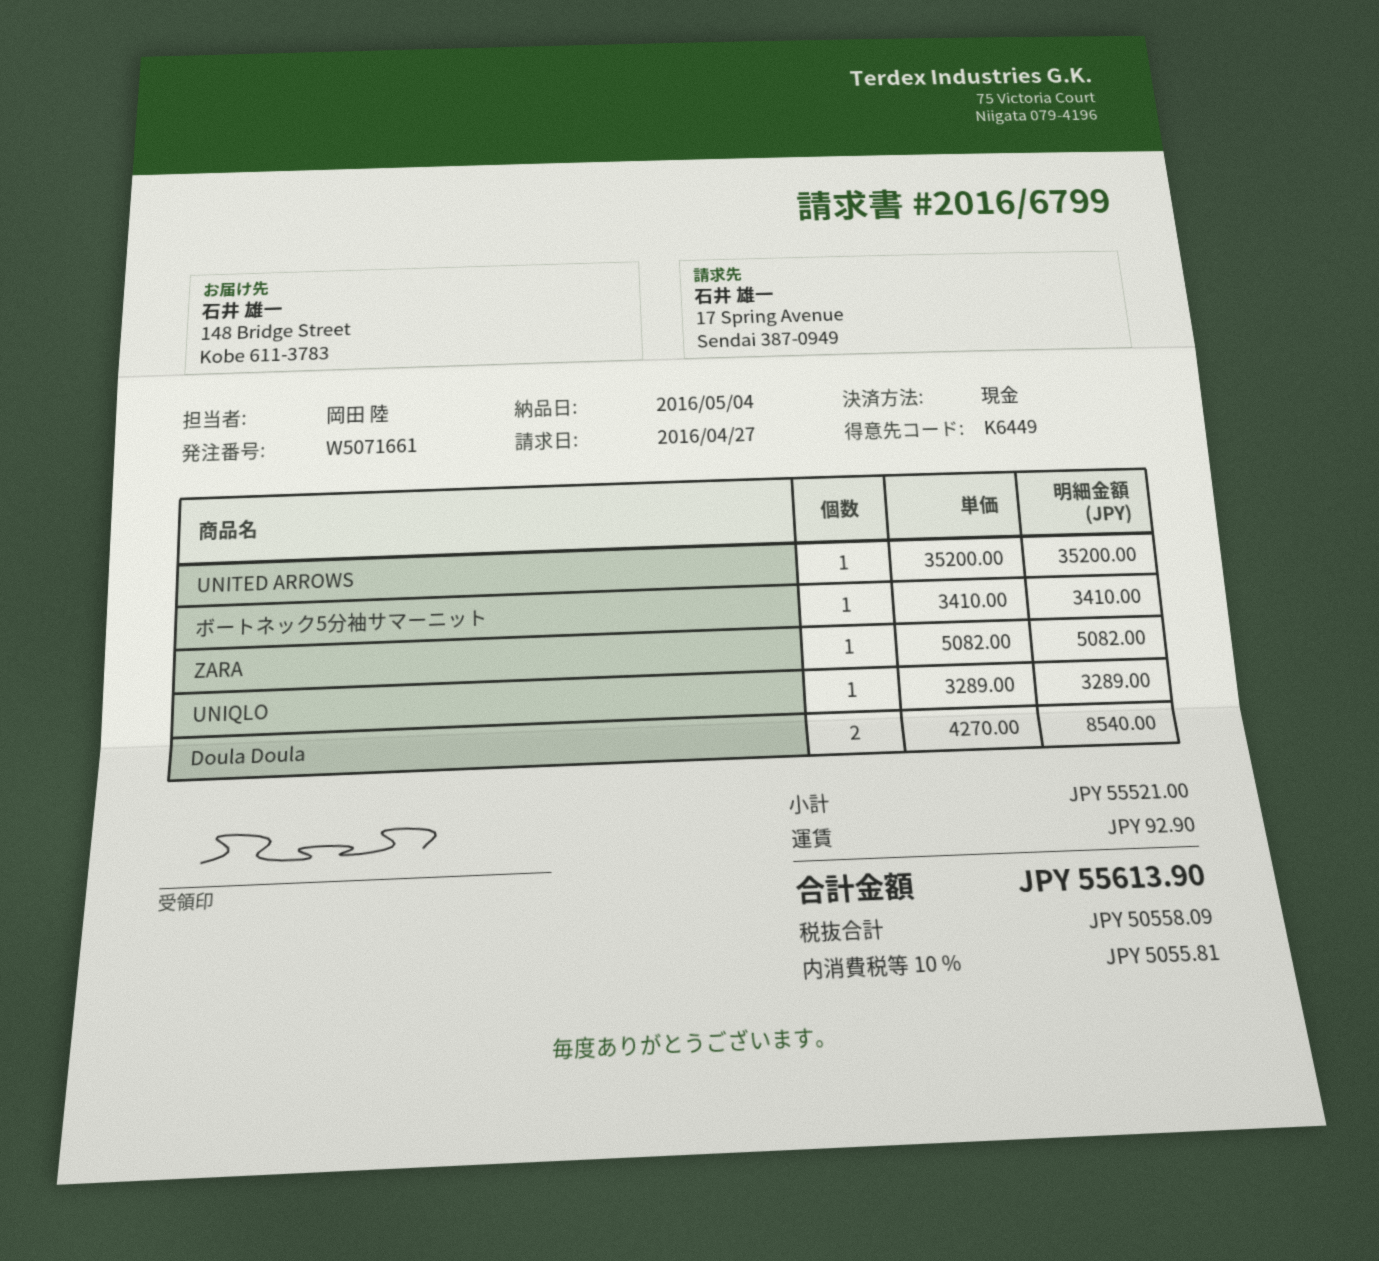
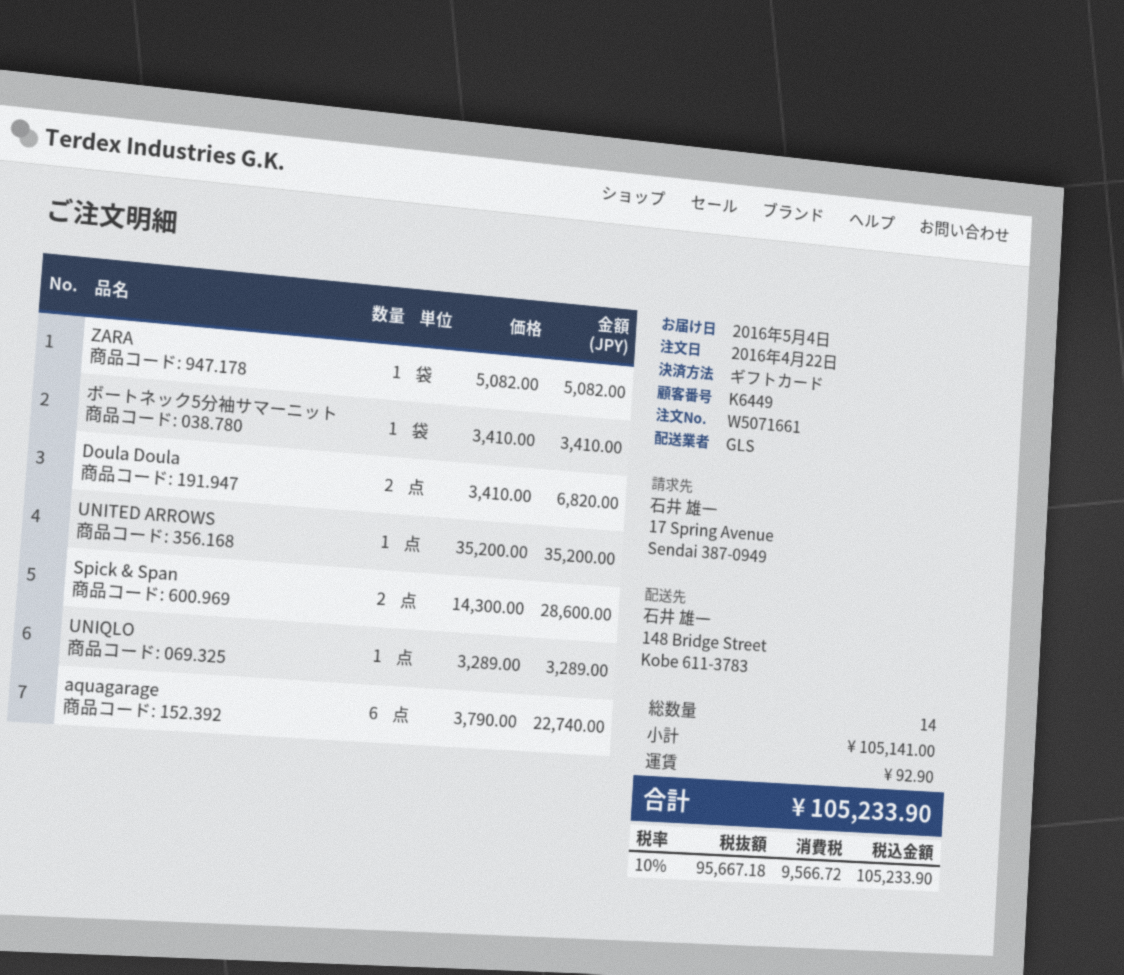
payment method: cash -> gift card
Doula Doula: 2 x 4270.00 = 8540.00 -> 2 x 3410.00 = 6820.00
Spick & Span: none -> 2 x 14300.00 = 28600.00
aquagarage: none -> 6 x 3790.00 = 22740.00
subtotal: 55521.00 -> 105141.00
net: 50558.09 -> 95667.18
tax: 10% = 5055.81 -> 10% = 9566.72
total: 55613.90 -> 105233.90

